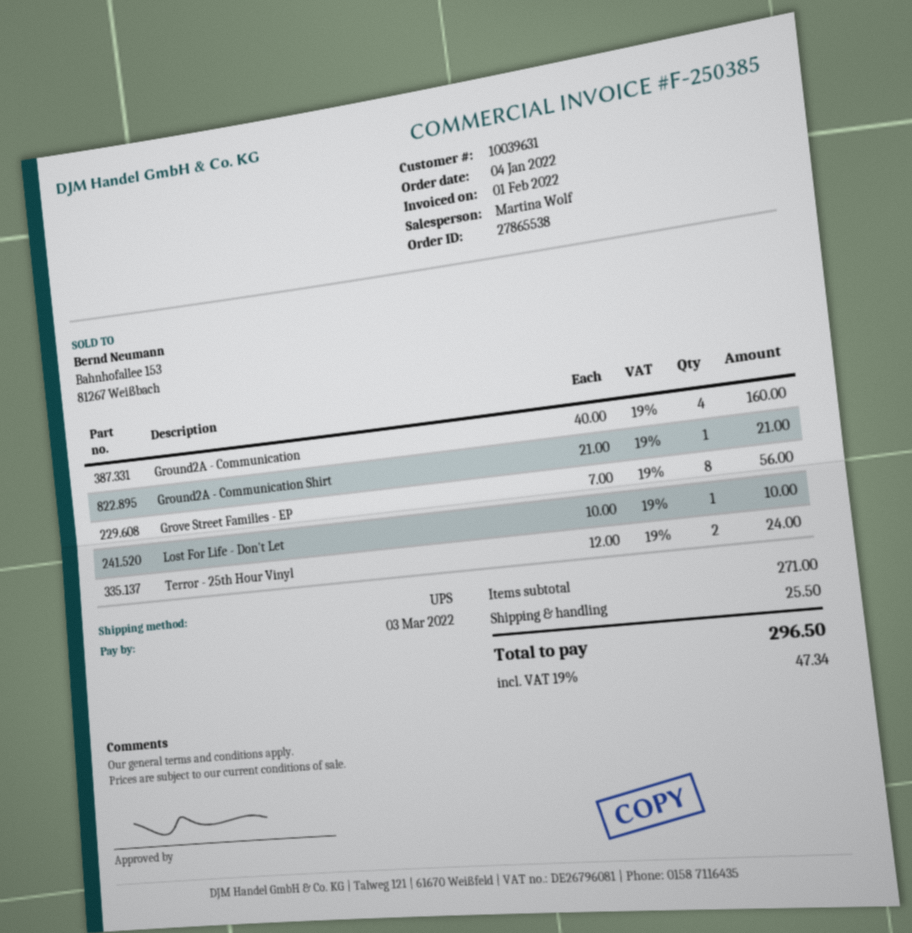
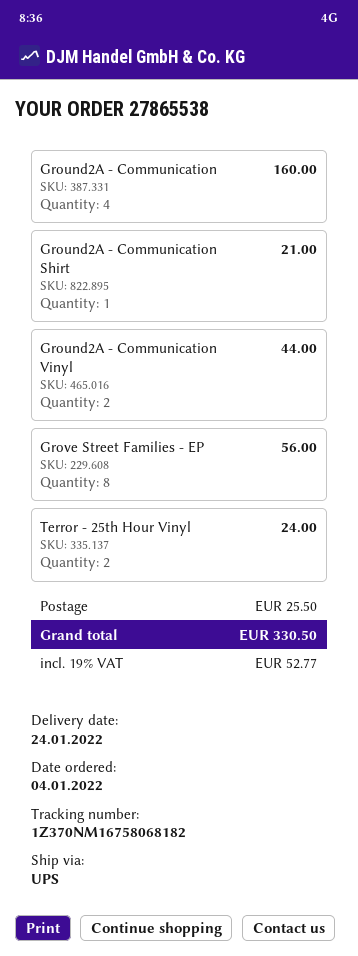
Lost For Life - Don't Let: 1 for 10.00 -> none
Ground2A - Communication Vinyl: none -> 2 for 44.00
tax: 19% = 47.34 -> 19% = 52.77
total: 296.50 -> 330.50

